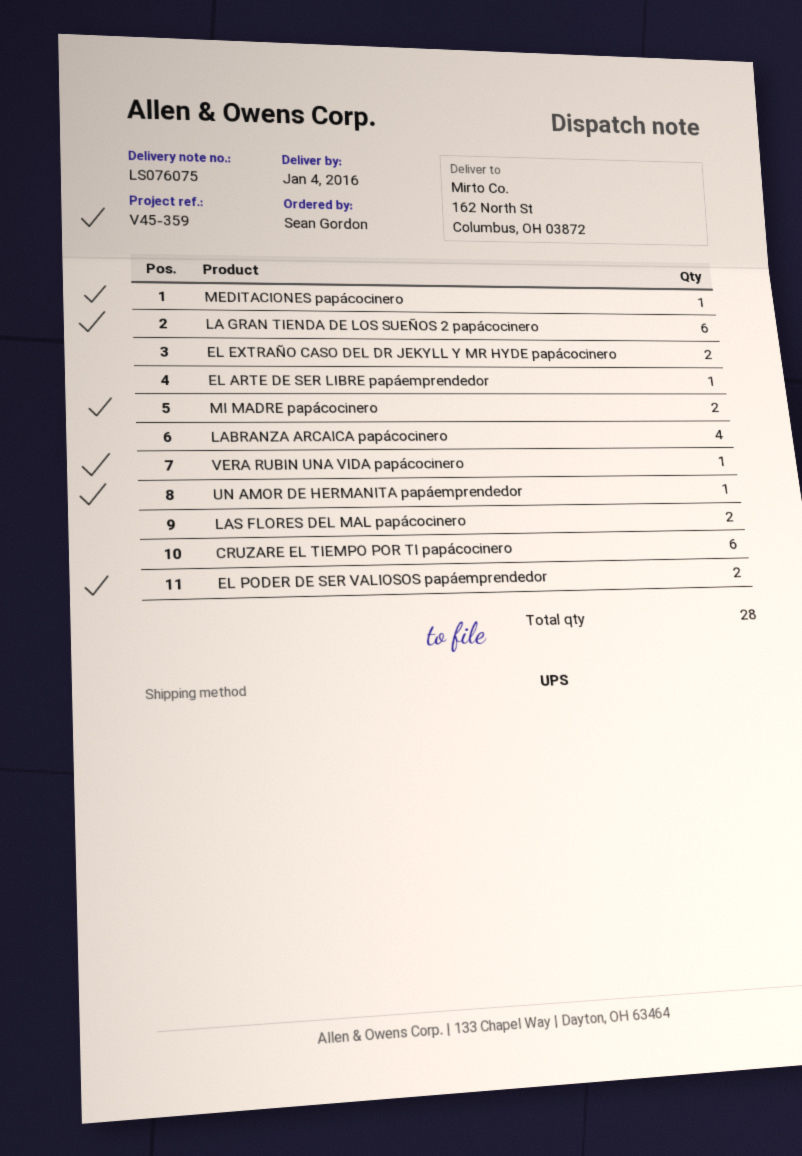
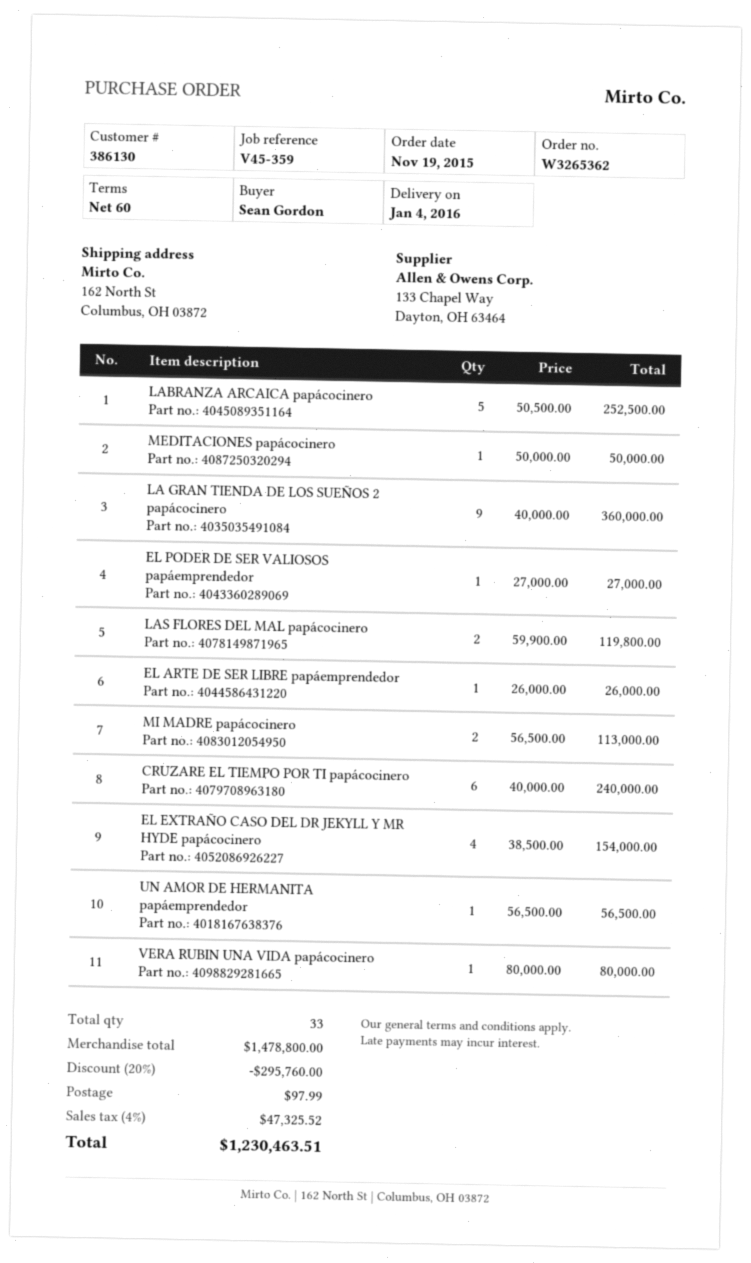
LA GRAN TIENDA DE LOS SUEÑOS 2 papácocinero: 6 -> 9
EL EXTRAÑO CASO DEL DR JEKYLL Y MR HYDE papácocinero: 2 -> 4
LABRANZA ARCAICA papácocinero: 4 -> 5
EL PODER DE SER VALIOSOS papáemprendedor: 2 -> 1
total quantity: 28 -> 33

